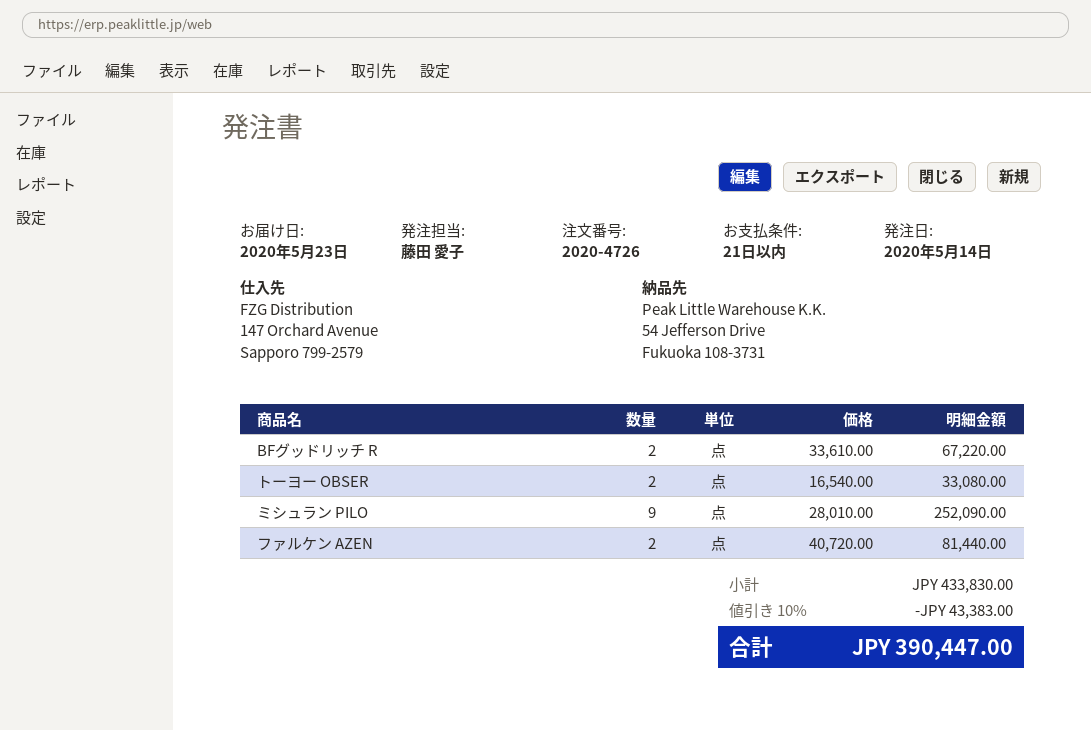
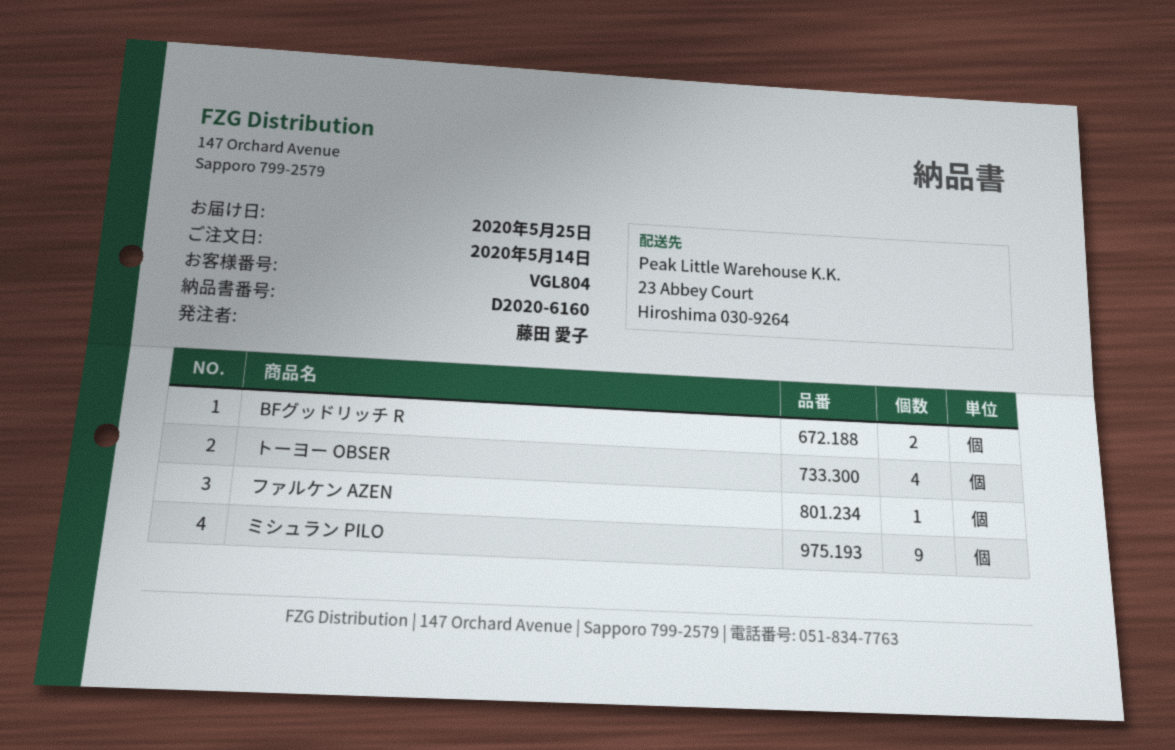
delivery date: 2020-05-23 -> 2020-05-25
ship to: 54 Jefferson Drive, Fukuoka 108-3731 -> 23 Abbey Court, Hiroshima 030-9264
トーヨー OBSER: 2 -> 4
ファルケン AZEN: 2 -> 1

